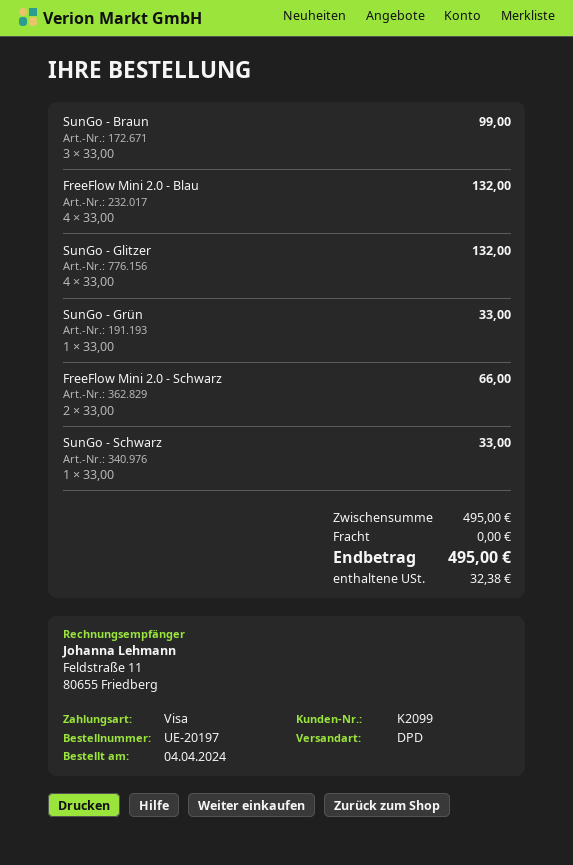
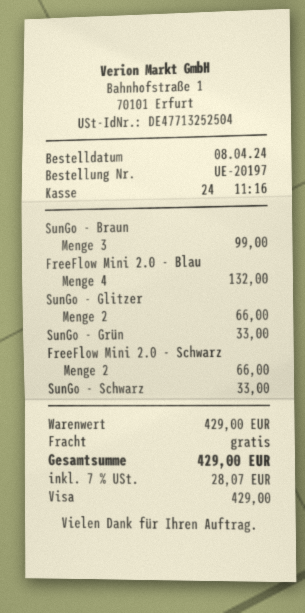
order date: 2024-04-04 -> 2024-04-08
SunGo - Glitzer: 4 for 132.00 -> 2 for 66.00
subtotal: 495.00 -> 429.00
tax: 32.38 -> 28.07
total: 495.00 -> 429.00

